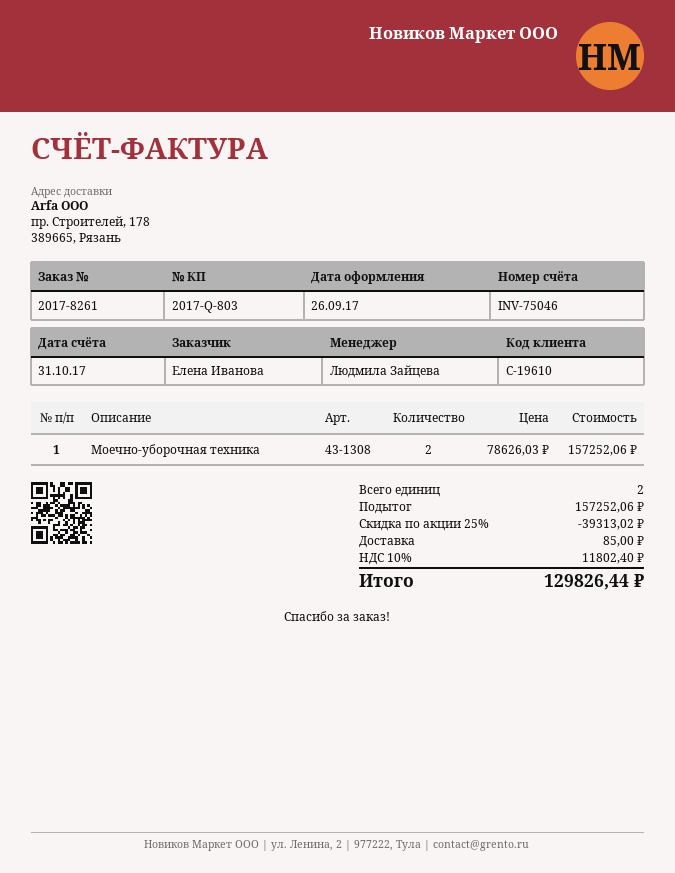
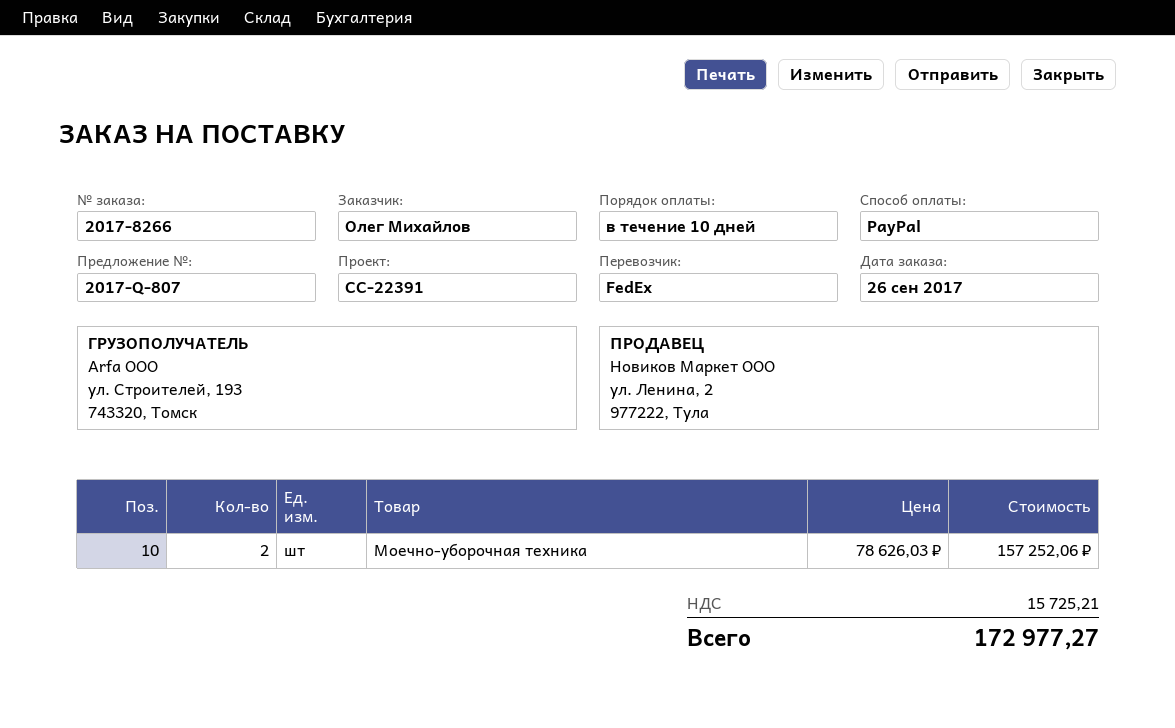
quote number: 2017-Q-803 -> 2017-Q-807
order number: 2017-8261 -> 2017-8266
ordered by: Елена Иванова -> Олег Михайлов
ship to: пр. Строителей, 178, 389665, Рязань -> ул. Строителей, 193, 743320, Томск
discount: 25% = 39313.02 -> none
shipping: 85.00 -> none
tax: 11802.40 -> 15725.21
total: 129826.44 -> 172977.27

